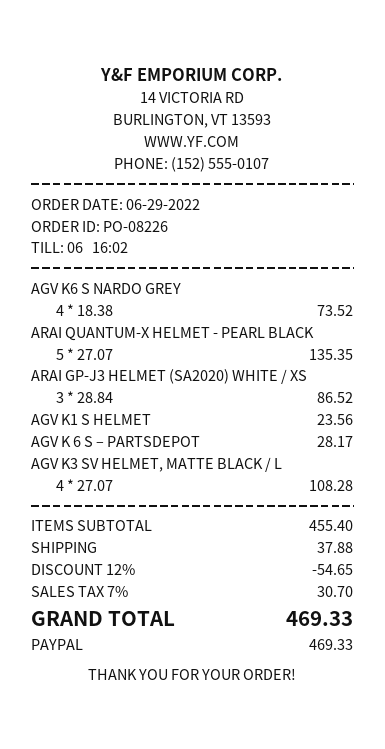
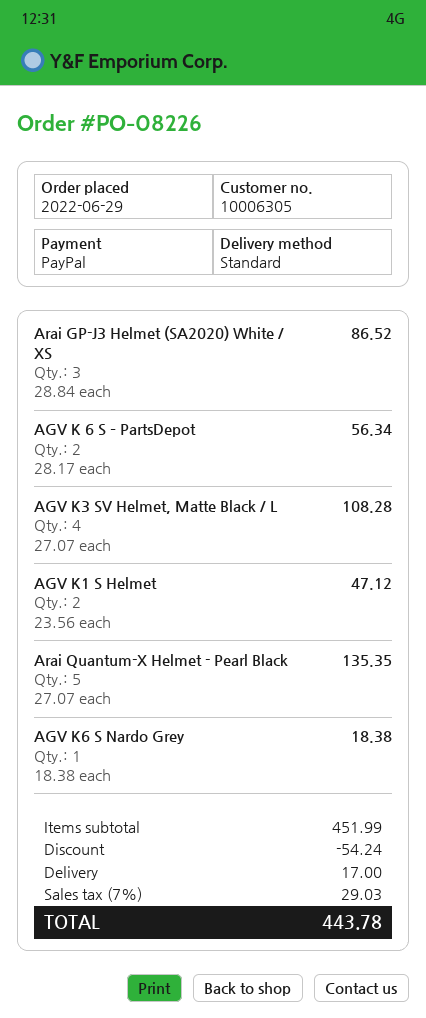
AGV K6 S NARDO GREY: 4 x 18.38 = 73.52 -> 1 x 18.38 = 18.38
AGV K1 S HELMET: 1 x 23.56 = 23.56 -> 2 x 23.56 = 47.12
AGV K 6 S – PARTSDEPOT: 1 x 28.17 = 28.17 -> 2 x 28.17 = 56.34
subtotal: 455.40 -> 451.99
discount: 54.65 -> 54.24
shipping: 37.88 -> 17.00
tax: 7% = 30.70 -> 7% = 29.03
total: 469.33 -> 443.78

